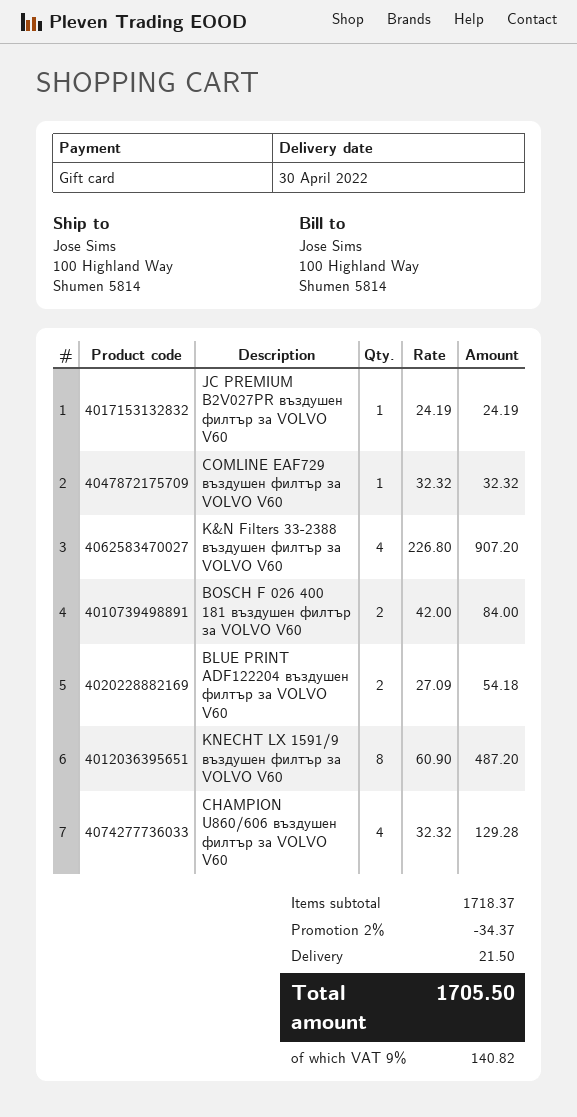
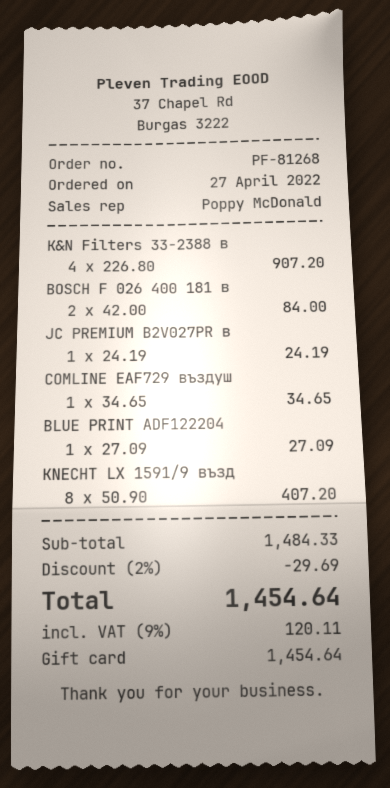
COMLINE EAF729 въздушен филтър за VOLVO V60: 1 x 32.32 = 32.32 -> 1 x 34.65 = 34.65
BLUE PRINT ADF122204 въздушен филтър за VOLVO V60: 2 x 27.09 = 54.18 -> 1 x 27.09 = 27.09
KNECHT LX 1591/9 въздушен филтър за VOLVO V60: 8 x 60.90 = 487.20 -> 8 x 50.90 = 407.20
CHAMPION U860/606 въздушен филтър за VOLVO V60: 4 x 32.32 = 129.28 -> none
subtotal: 1718.37 -> 1484.33
discount: 2% = 34.37 -> 2% = 29.69
shipping: 21.50 -> none
tax: 9% = 140.82 -> 9% = 120.11
total: 1705.50 -> 1454.64

